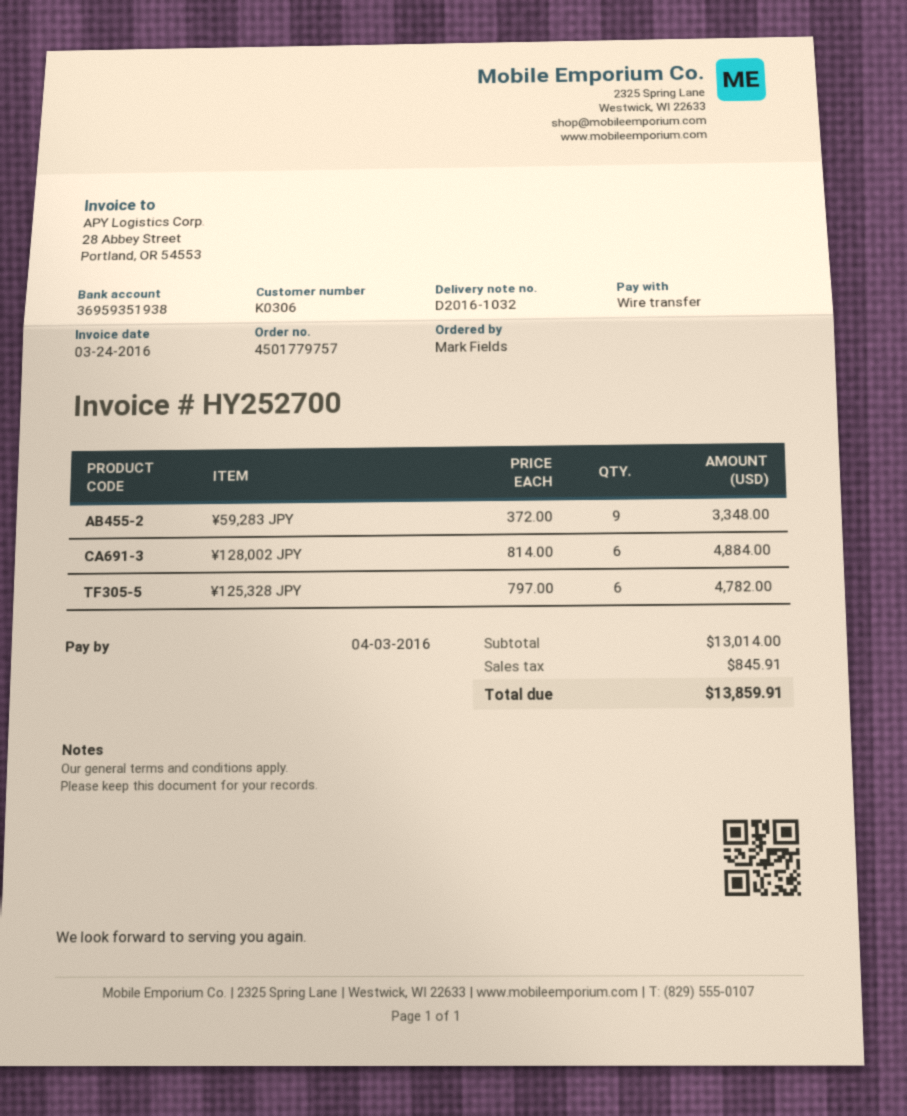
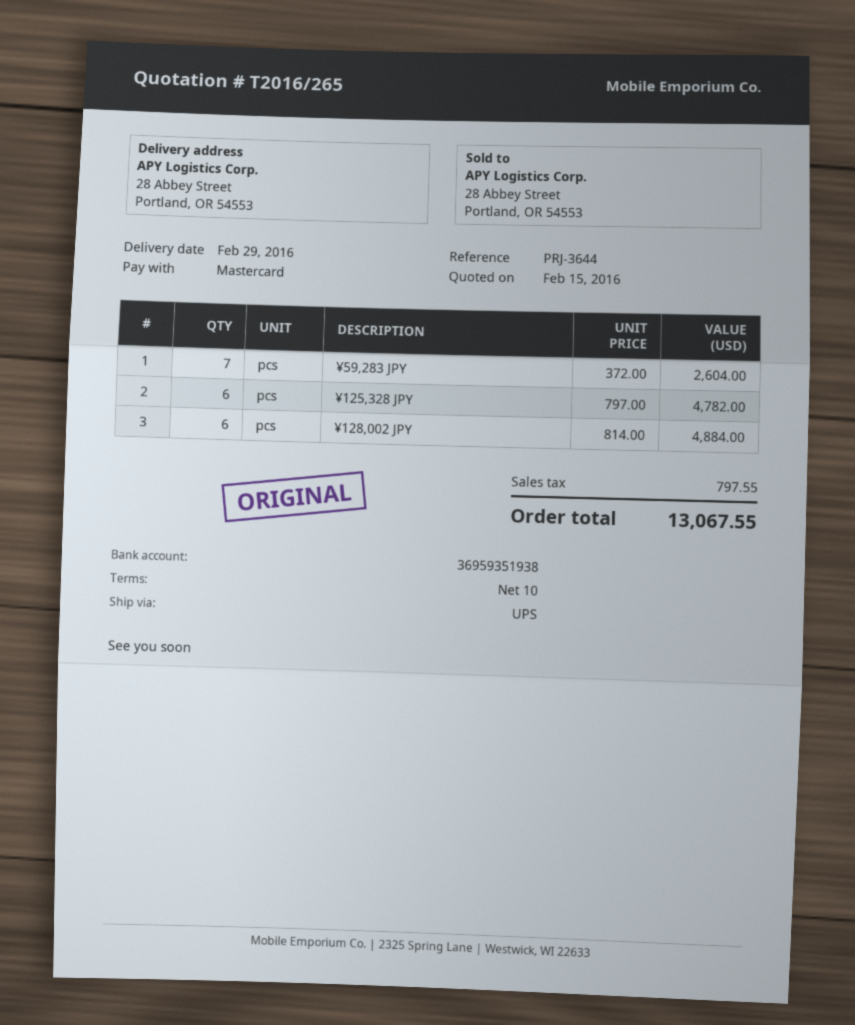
payment method: bank transfer -> Mastercard
¥59,283 JPY: 9 x 372.00 = 3348.00 -> 7 x 372.00 = 2604.00
tax: 845.91 -> 797.55
total: 13859.91 -> 13067.55

